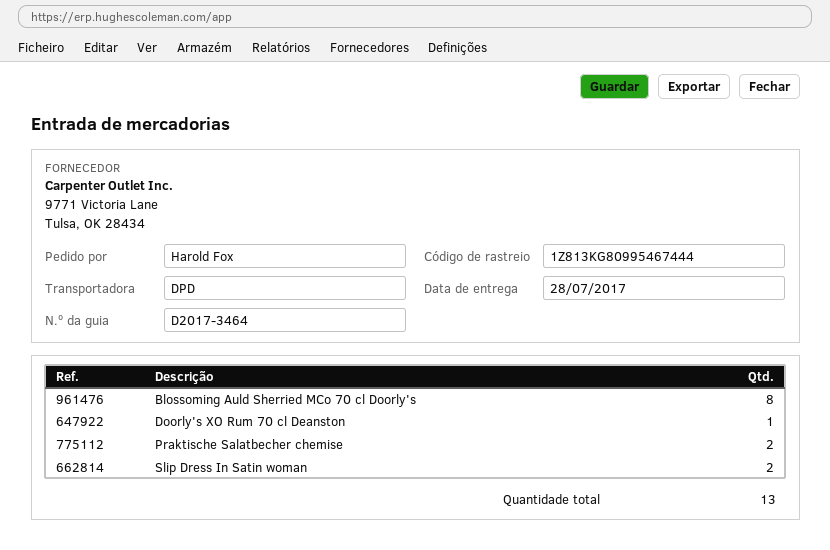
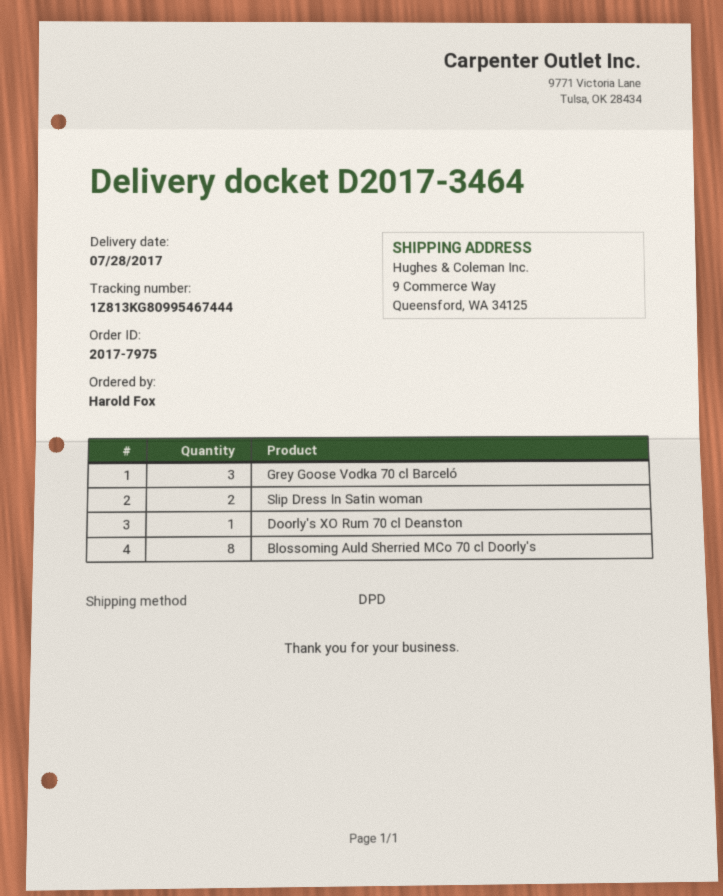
Praktische Salatbecher chemise: 2 -> none
Grey Goose Vodka 70 cl Barceló: none -> 3

